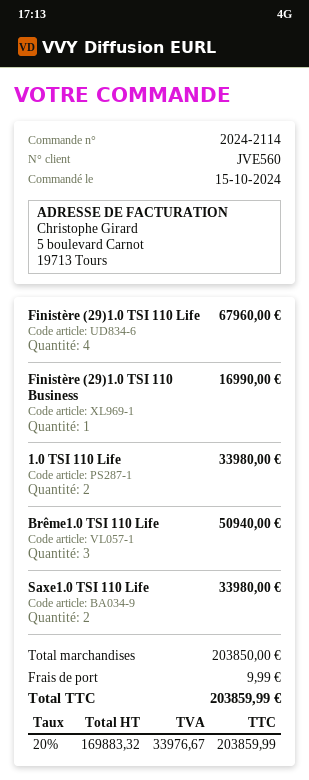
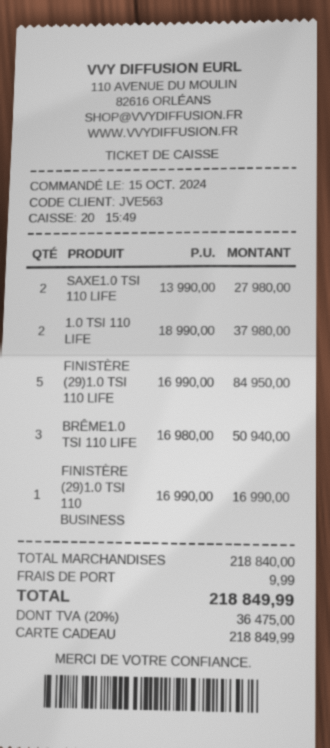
customer number: JVE560 -> JVE563
Finistère (29)1.0 TSI 110 Life: 4 for 67960.00 -> 5 for 84950.00
1.0 TSI 110 Life: 2 for 33980.00 -> 2 for 37980.00
Saxe1.0 TSI 110 Life: 2 for 33980.00 -> 2 for 27980.00
subtotal: 203850.00 -> 218840.00
tax: 20% = 33976.67 -> 20% = 36475.00
total: 203859.99 -> 218849.99

